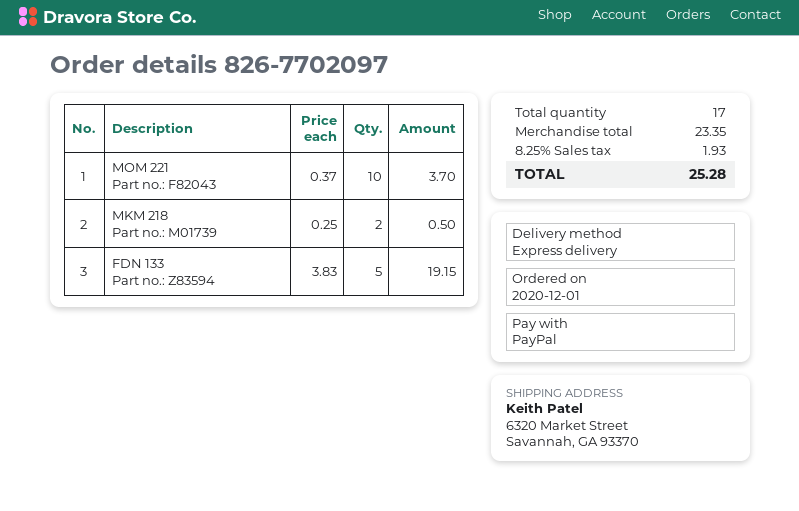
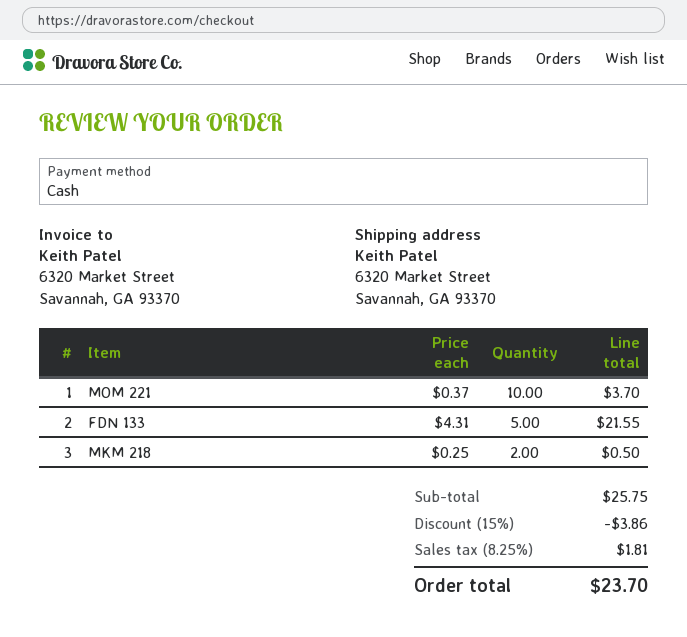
payment method: PayPal -> cash
FDN 133: 5 x 3.83 = 19.15 -> 5 x 4.31 = 21.55
subtotal: 23.35 -> 25.75
discount: none -> 15% = 3.86
tax: 8.25% = 1.93 -> 8.25% = 1.81
total: 25.28 -> 23.70

